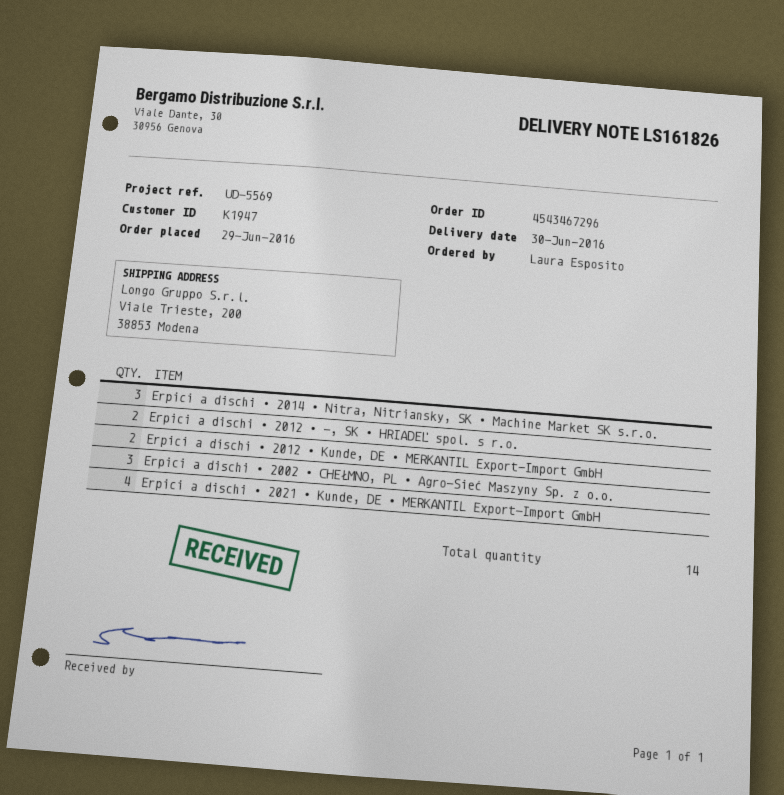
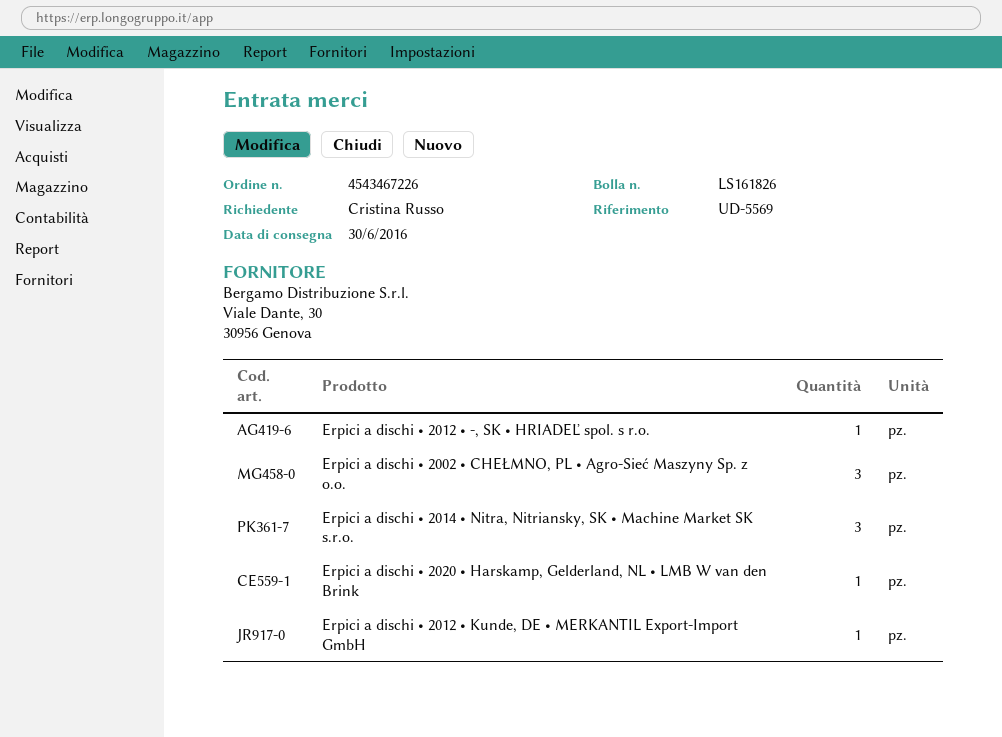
order number: 4543467296 -> 4543467226
ordered by: Laura Esposito -> Cristina Russo
Erpici a dischi • 2012 • -, SK • HRIADEĽ spol. s r.o.: 2 -> 1
Erpici a dischi • 2012 • Kunde, DE • MERKANTIL Export-Import GmbH: 2 -> 1
Erpici a dischi • 2021 • Kunde, DE • MERKANTIL Export-Import GmbH: 4 -> none
Erpici a dischi • 2020 • Harskamp, Gelderland, NL • LMB W van den Brink: none -> 1

